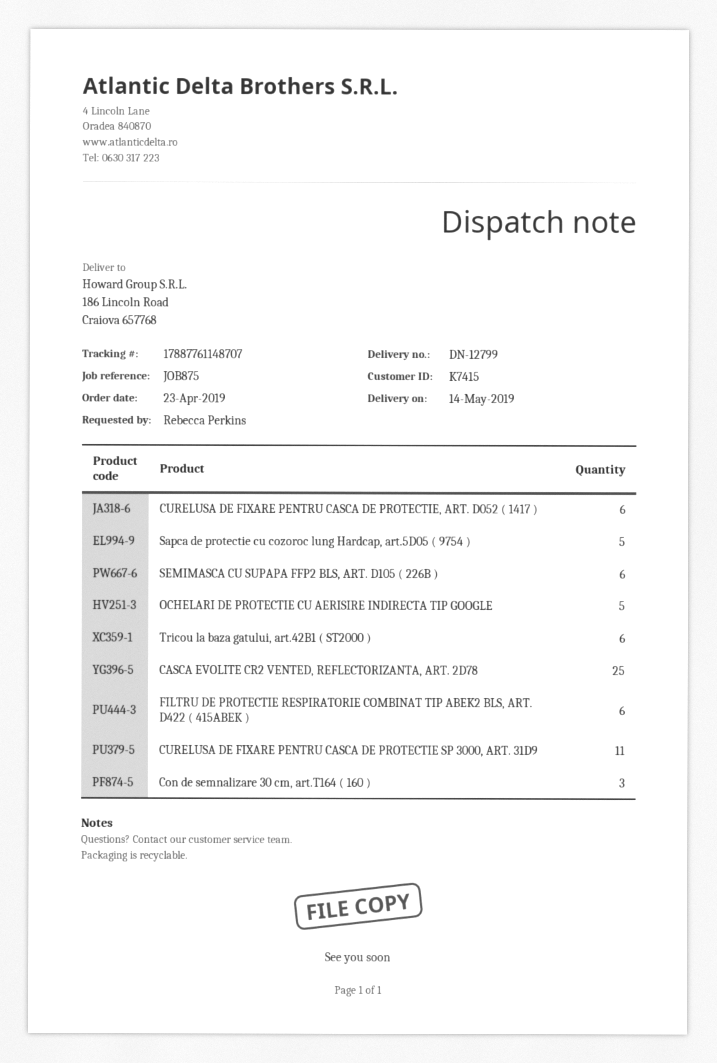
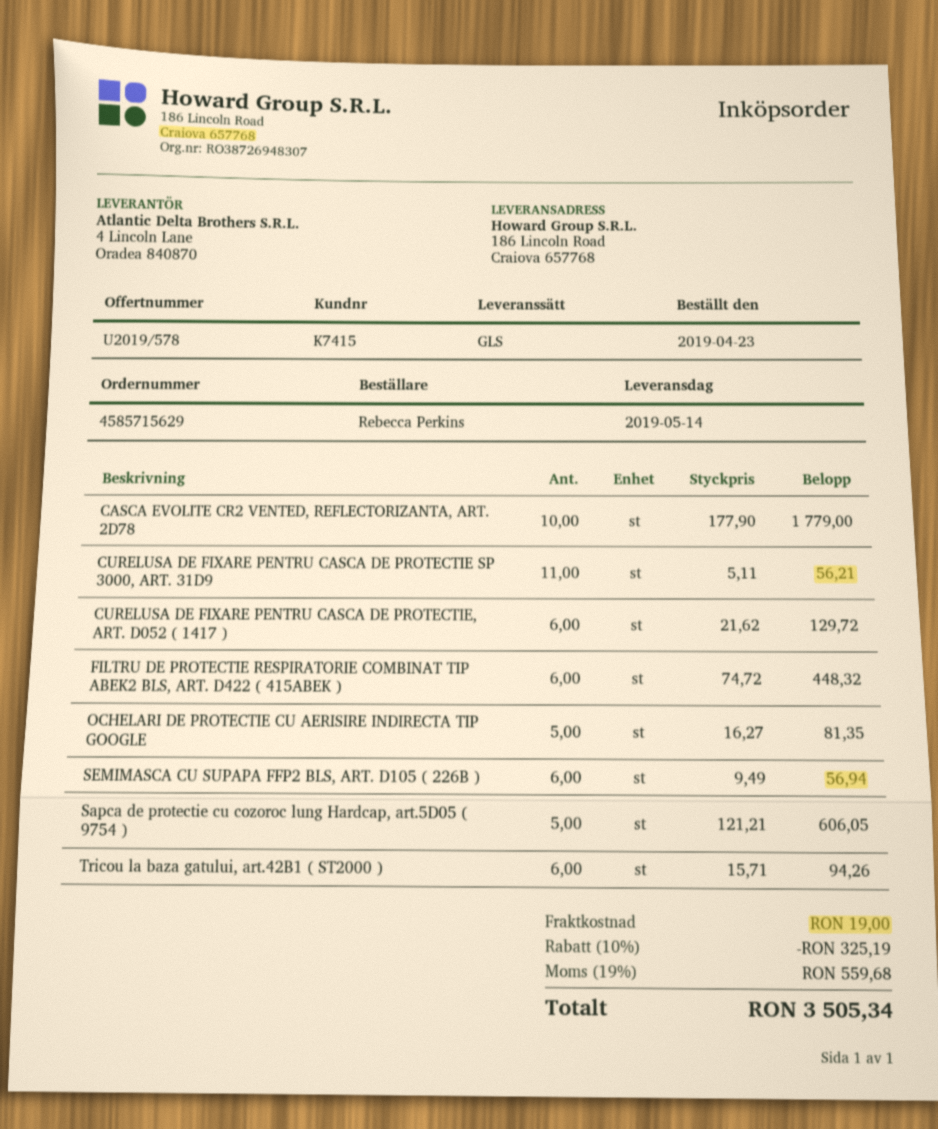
CASCA EVOLITE CR2 VENTED, REFLECTORIZANTA, ART. 2D78: 25 -> 10
Con de semnalizare 30 cm, art.T164 ( 160 ): 3 -> none

